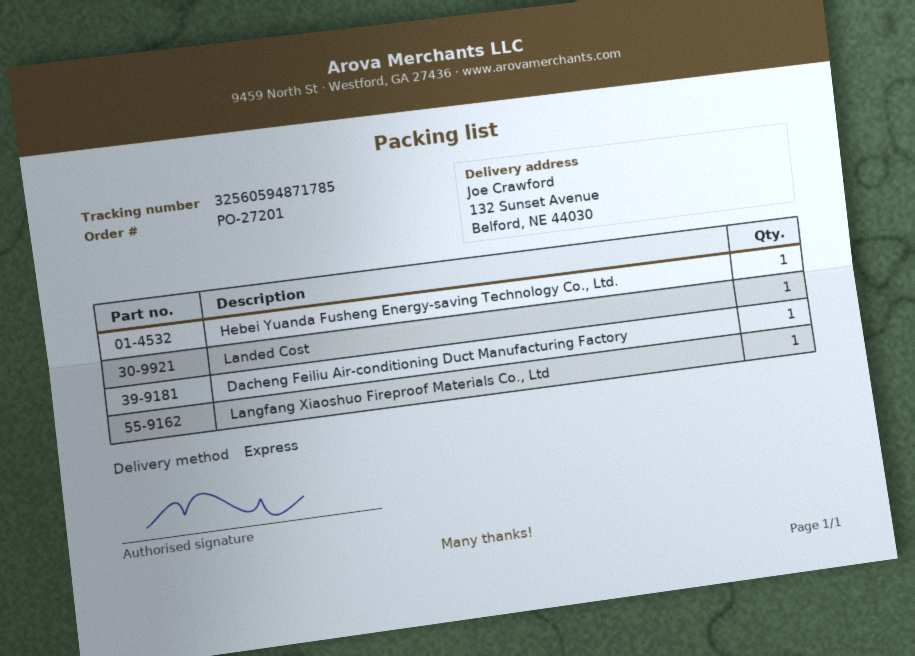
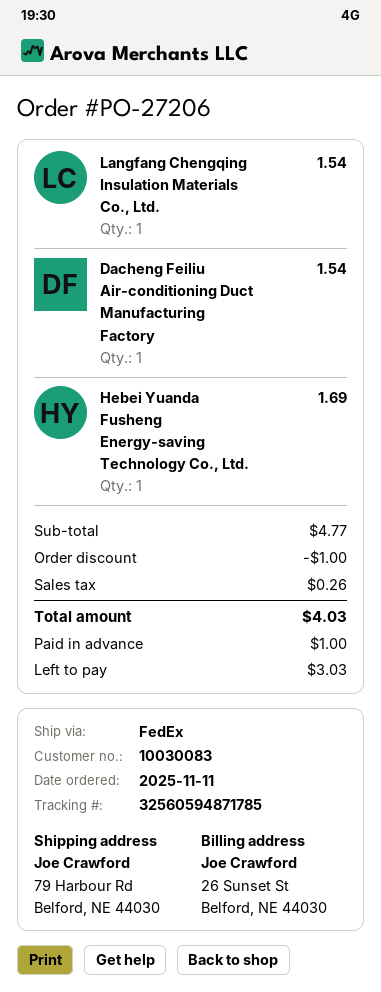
order number: PO-27201 -> PO-27206
shipping method: express -> FedEx
ship to: 132 Sunset Avenue, Belford, NE 44030 -> 79 Harbour Rd, Belford, NE 44030
Landed Cost: 1 -> none
Langfang Xiaoshuo Fireproof Materials Co., Ltd: 1 -> none
Langfang Chengqing Insulation Materials Co., Ltd.: none -> 1

